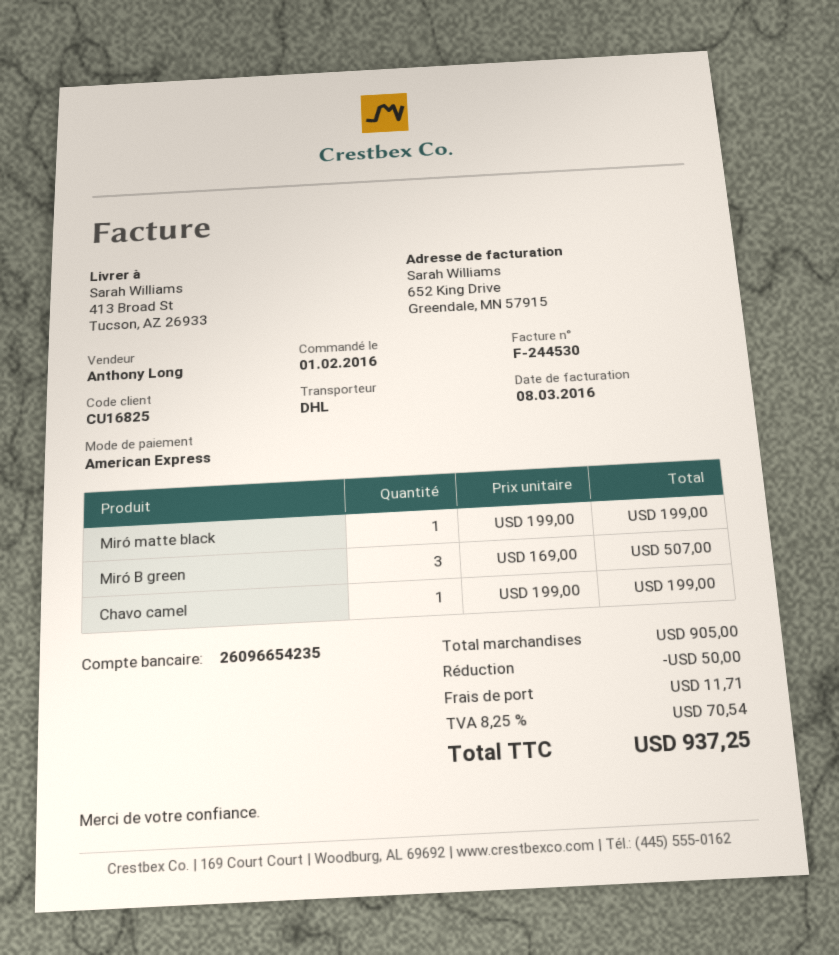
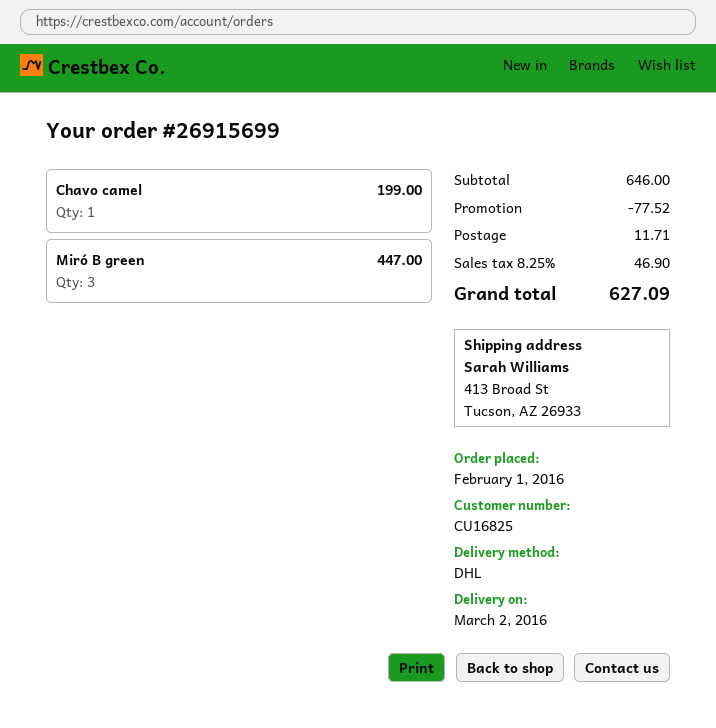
Miró matte black: 1 for 199.00 -> none
Miró B green: 3 for 507.00 -> 3 for 447.00
subtotal: 905.00 -> 646.00
discount: 50.00 -> 77.52
tax: 8.25% = 70.54 -> 8.25% = 46.90
total: 937.25 -> 627.09

